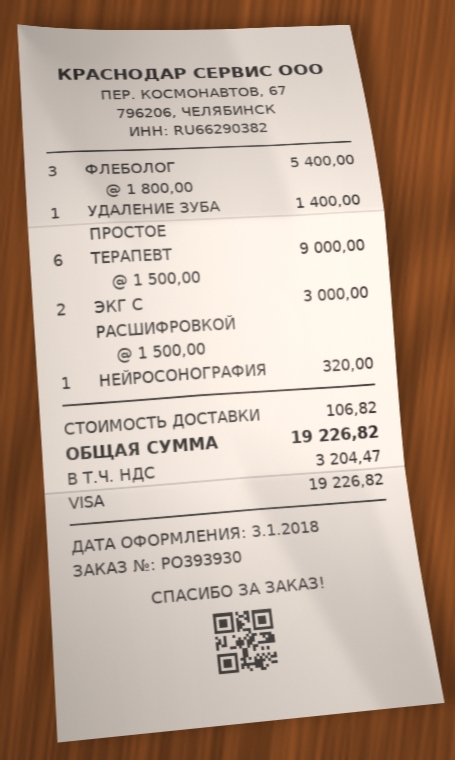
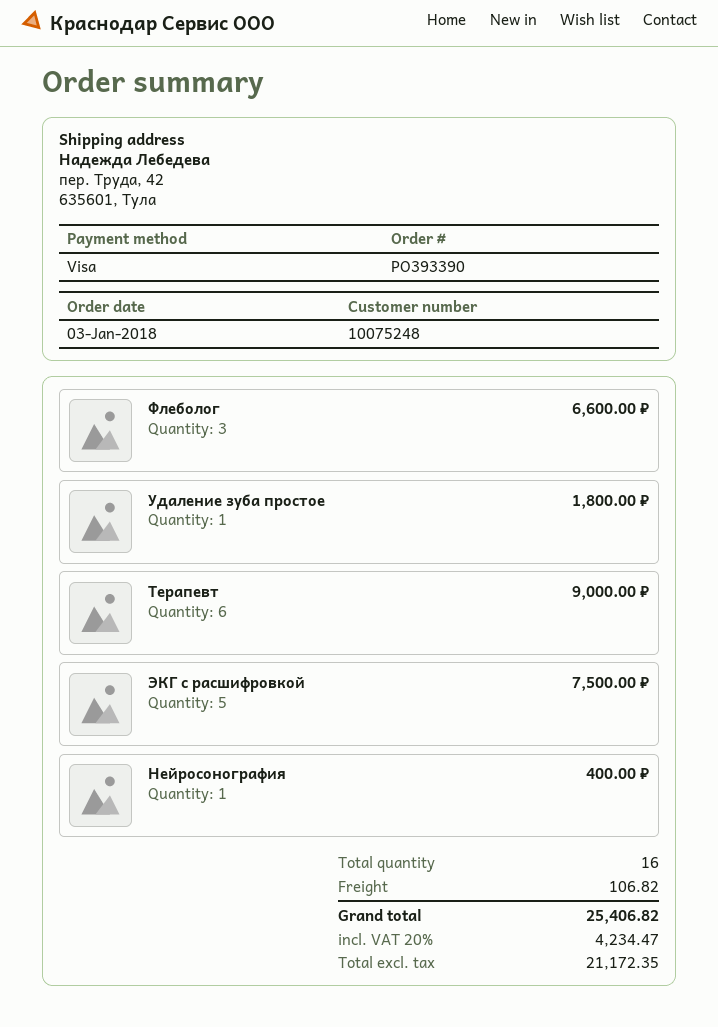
order number: PO393930 -> PO393390
ФЛЕБОЛОГ: 3 for 5400.00 -> 3 for 6600.00
УДАЛЕНИЕ ЗУБА ПРОСТОЕ: 1 for 1400.00 -> 1 for 1800.00
ЭКГ С РАСШИФРОВКОЙ: 2 for 3000.00 -> 5 for 7500.00
НЕЙРОСОНОГРАФИЯ: 1 for 320.00 -> 1 for 400.00
tax: 3204.47 -> 4234.47
total: 19226.82 -> 25406.82

